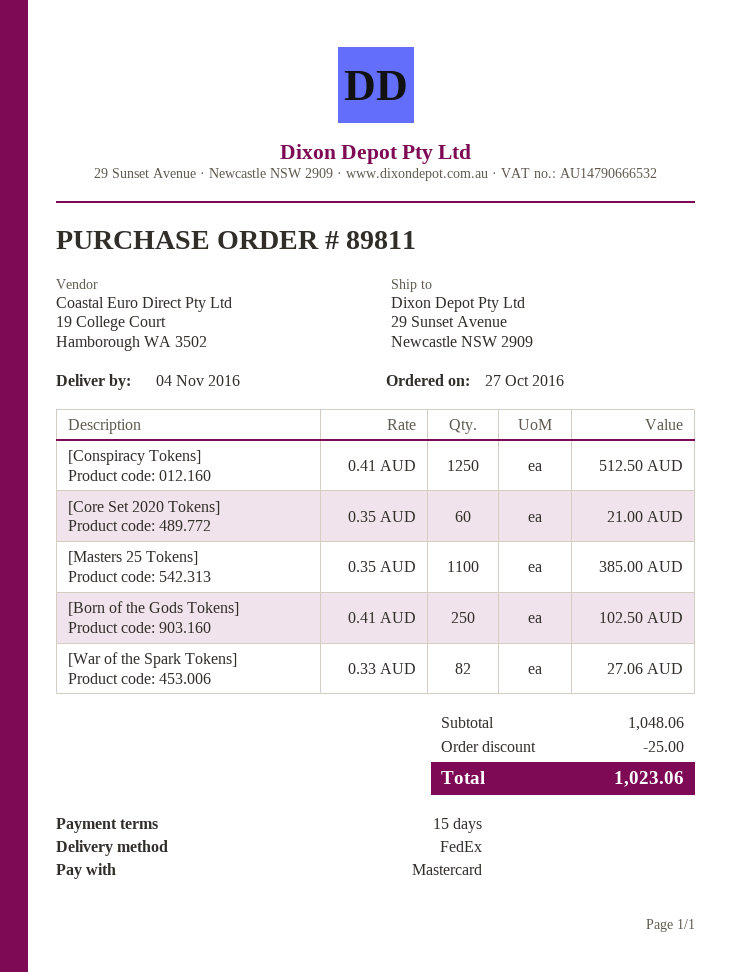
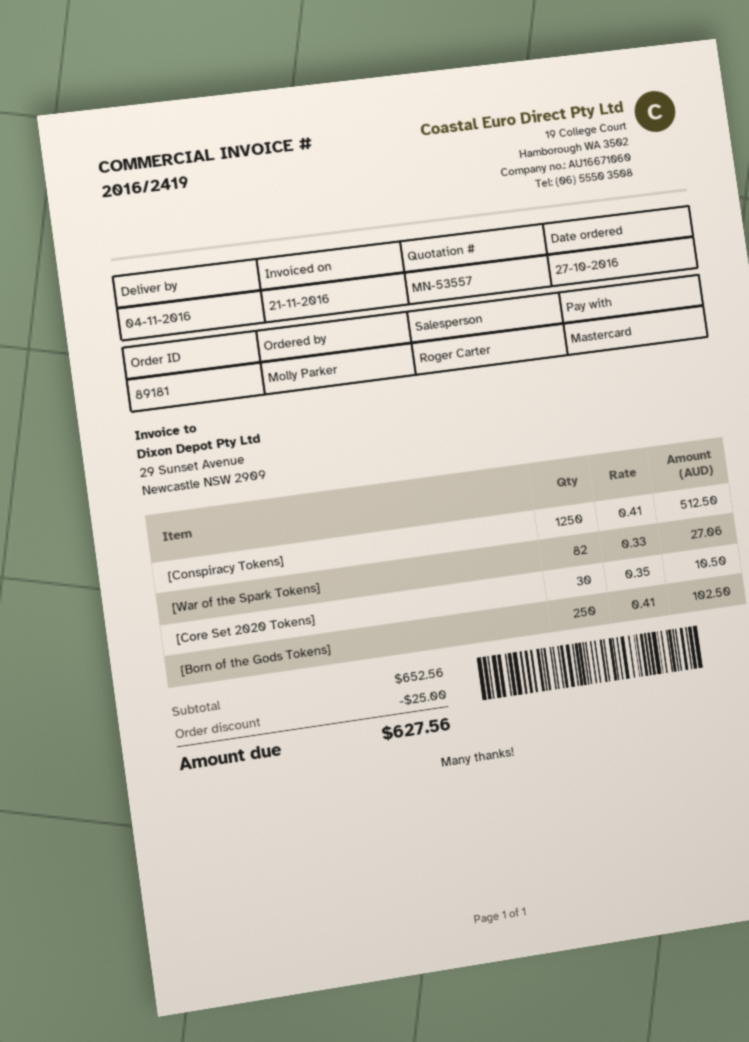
order number: 89811 -> 89181
[Core Set 2020 Tokens]: 60 x 0.35 = 21.00 -> 30 x 0.35 = 10.50
[Masters 25 Tokens]: 1100 x 0.35 = 385.00 -> none
subtotal: 1048.06 -> 652.56
total: 1023.06 -> 627.56

